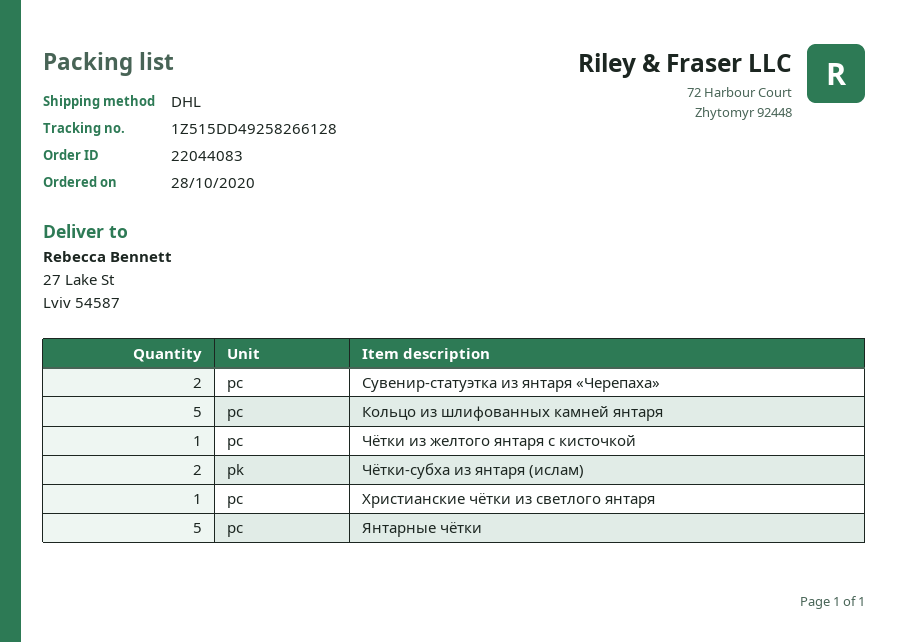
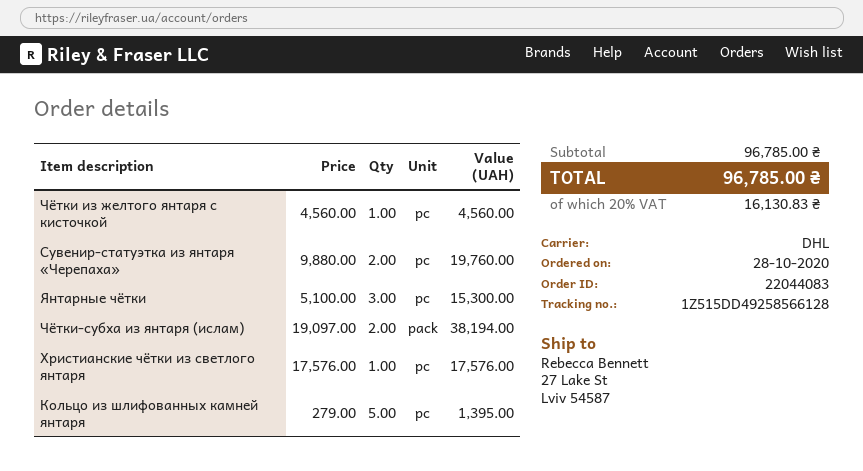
tracking number: 1Z515DD49258266128 -> 1Z515DD49258566128
Янтарные чётки: 5 -> 3

